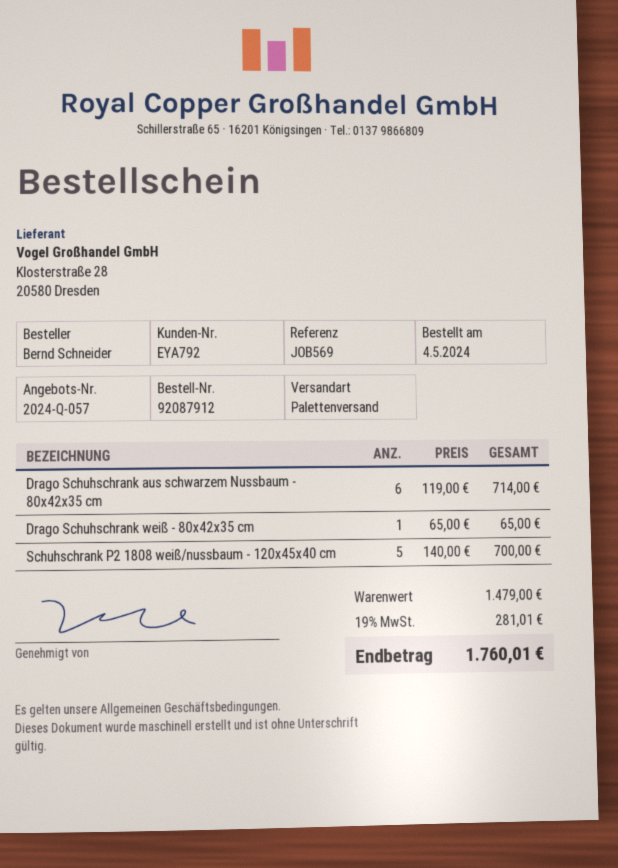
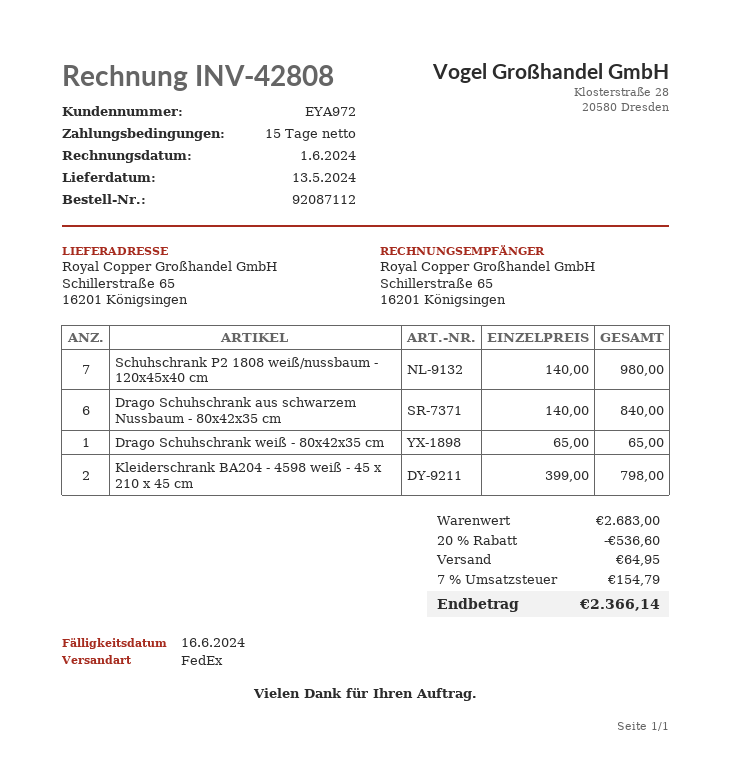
order number: 92087912 -> 92087112
customer number: EYA792 -> EYA972
shipping method: pallet freight -> FedEx
Drago Schuhschrank aus schwarzem Nussbaum - 80x42x35 cm: 6 x 119.00 = 714.00 -> 6 x 140.00 = 840.00
Schuhschrank P2 1808 weiß/nussbaum - 120x45x40 cm: 5 x 140.00 = 700.00 -> 7 x 140.00 = 980.00
Kleiderschrank BA204 - 4598 weiß - 45 x 210 x 45 cm: none -> 2 x 399.00 = 798.00
subtotal: 1479.00 -> 2683.00
discount: none -> 20% = 536.60
shipping: none -> 64.95
tax: 19% = 281.01 -> 7% = 154.79
total: 1760.01 -> 2366.14

